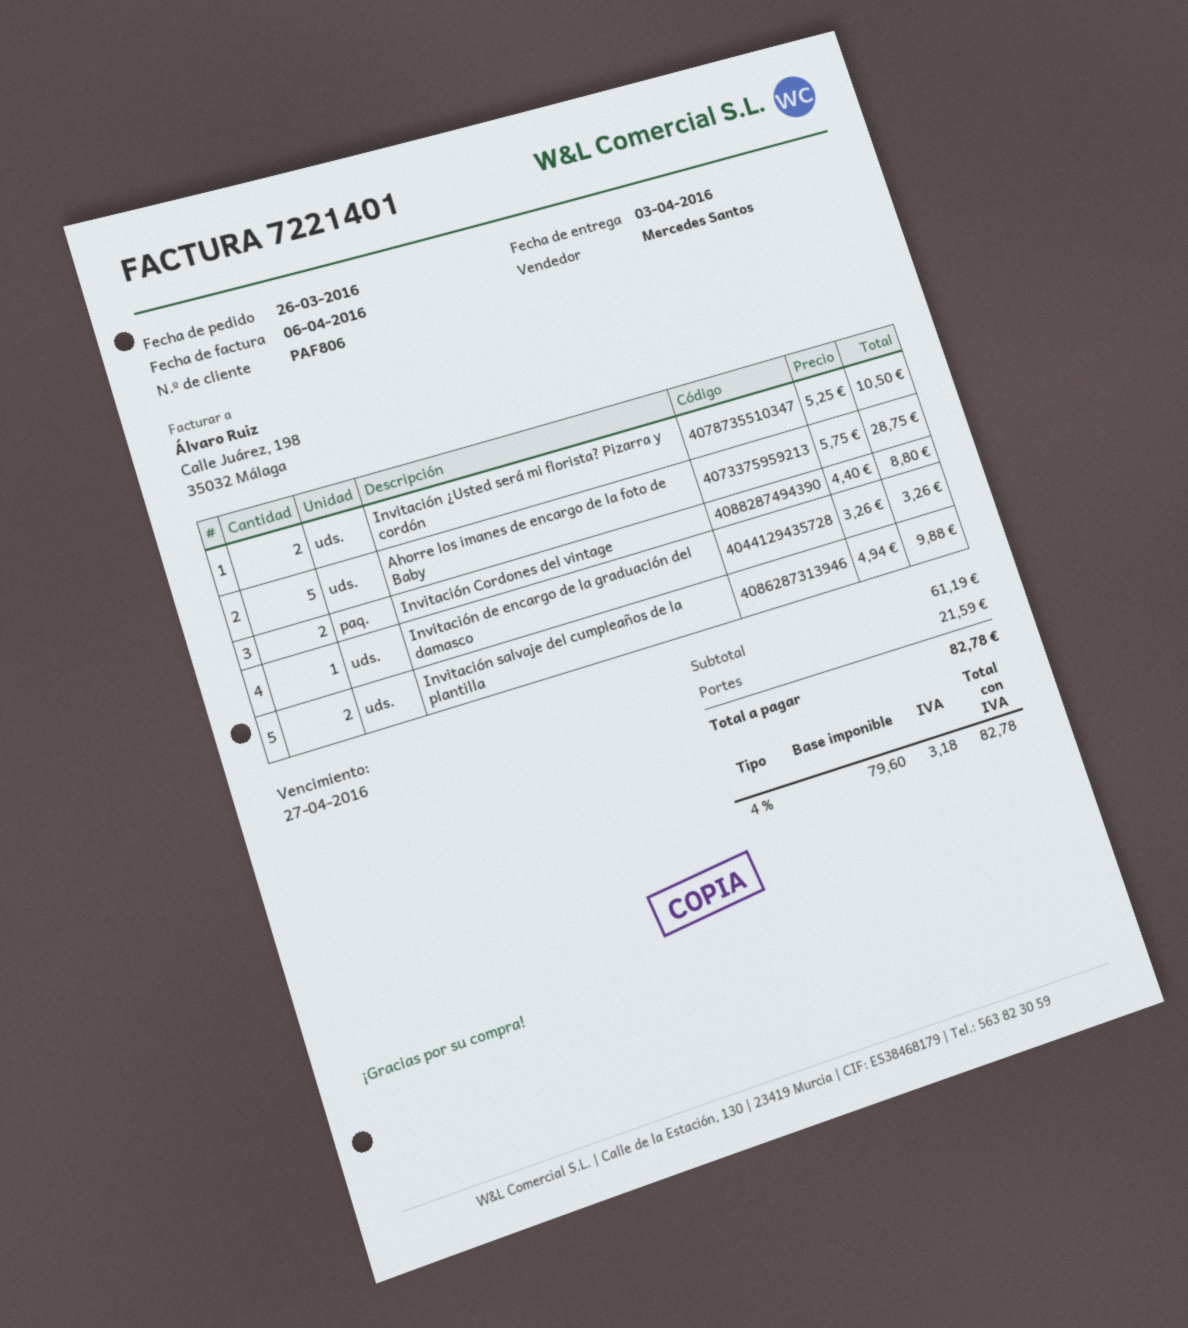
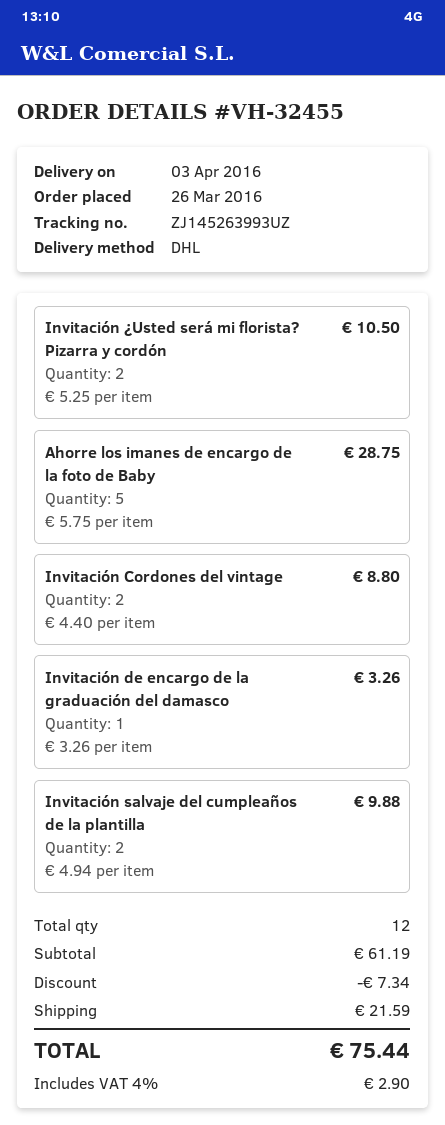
discount: none -> 7.34
tax: 4% = 3.18 -> 4% = 2.90
total: 82.78 -> 75.44

